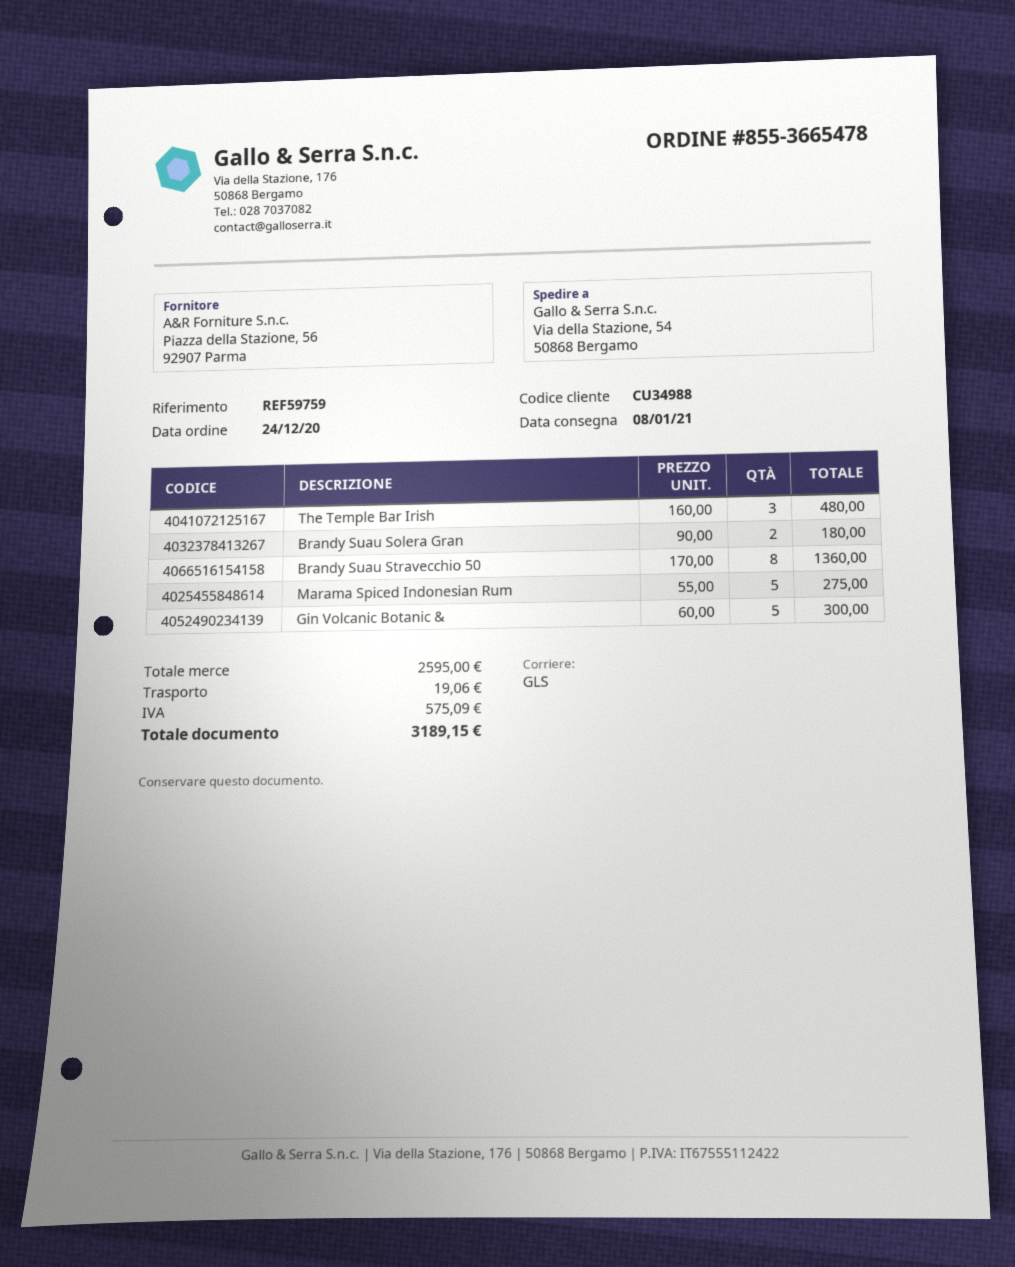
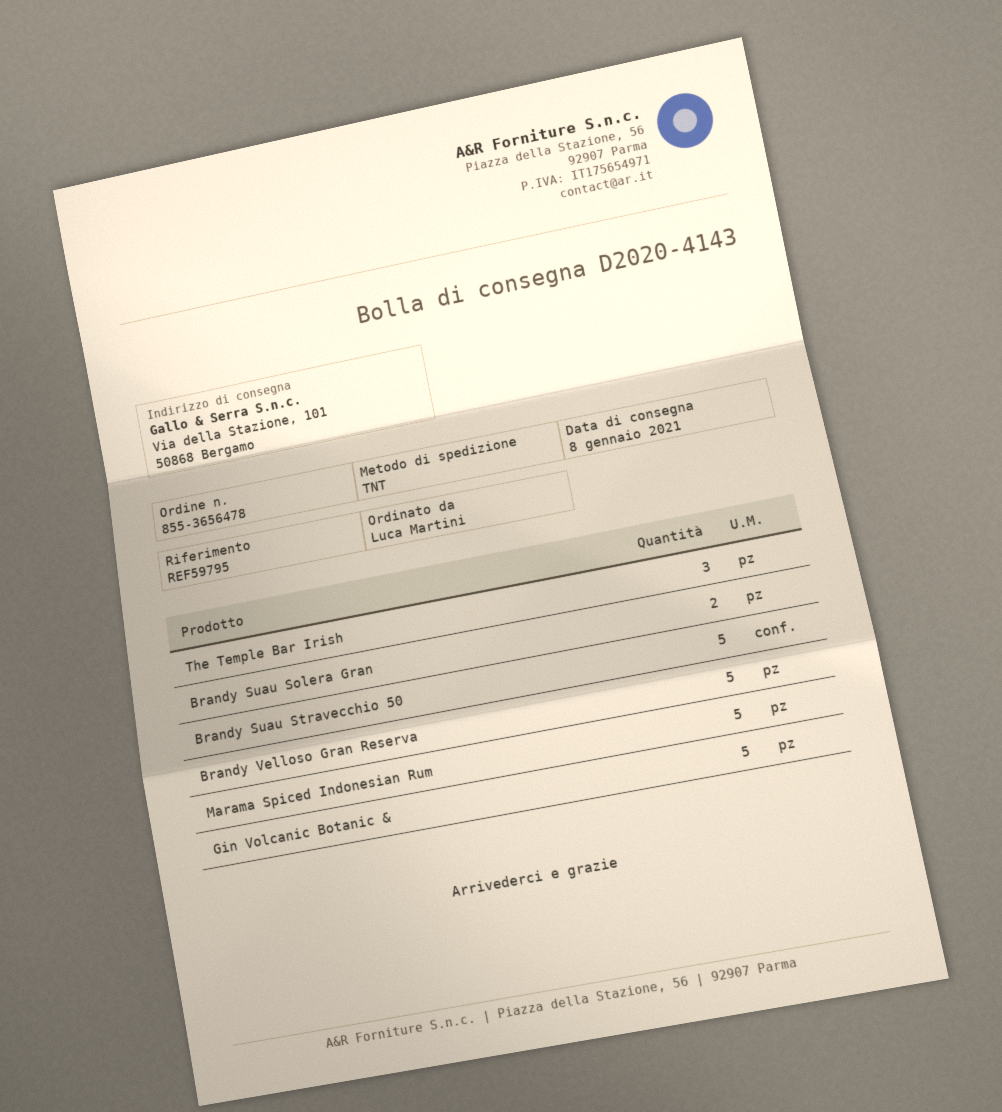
order number: 855-3665478 -> 855-3656478
reference: REF59759 -> REF59795
shipping method: GLS -> TNT
ship to: Via della Stazione, 54, 50868 Bergamo -> Via della Stazione, 101, 50868 Bergamo
Brandy Suau Stravecchio 50: 8 -> 5
Brandy Velloso Gran Reserva: none -> 5

